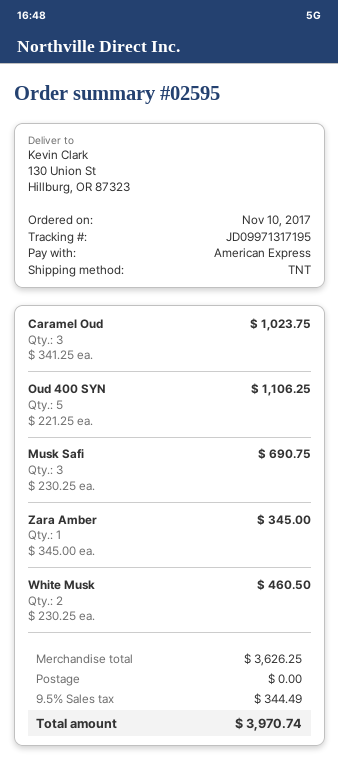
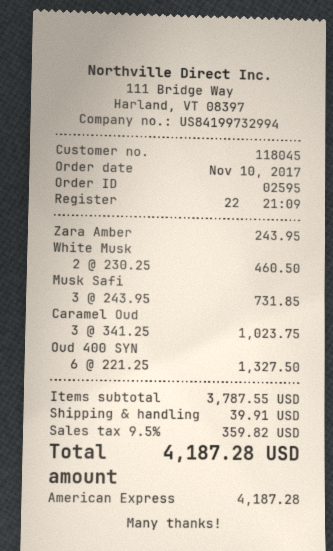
Oud 400 SYN: 5 x 221.25 = 1106.25 -> 6 x 221.25 = 1327.50
Musk Safi: 3 x 230.25 = 690.75 -> 3 x 243.95 = 731.85
Zara Amber: 1 x 345.00 = 345.00 -> 1 x 243.95 = 243.95
subtotal: 3626.25 -> 3787.55
shipping: 0.00 -> 39.91
tax: 9.5% = 344.49 -> 9.5% = 359.82
total: 3970.74 -> 4187.28

